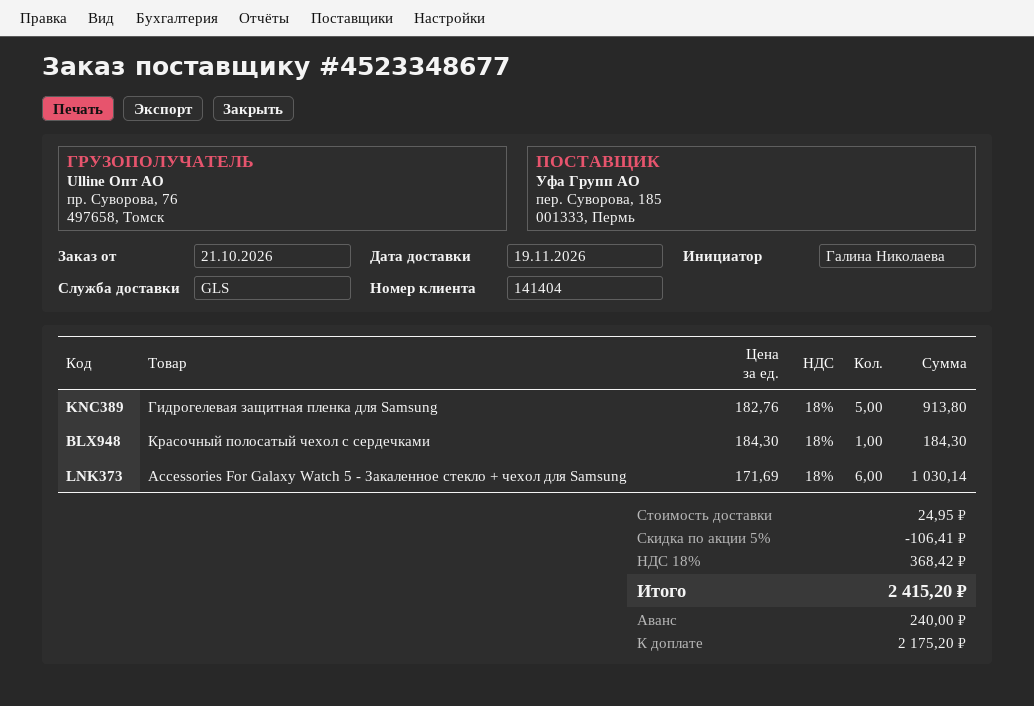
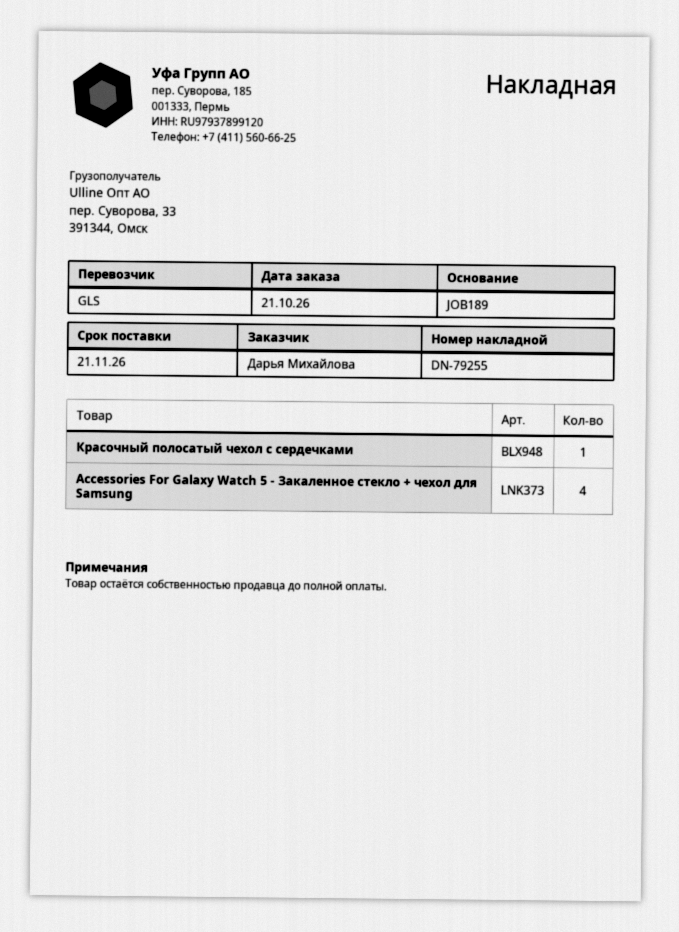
delivery date: 2026-11-19 -> 2026-11-21
ordered by: Галина Николаева -> Дарья Михайлова
ship to: пр. Суворова, 76, 497658, Томск -> пер. Суворова, 33, 391344, Омск
Гидрогелевая защитная пленка для Samsung: 5 -> none
Accessories For Galaxy Watch 5 - Закаленное стекло + чехол для Samsung: 6 -> 4

